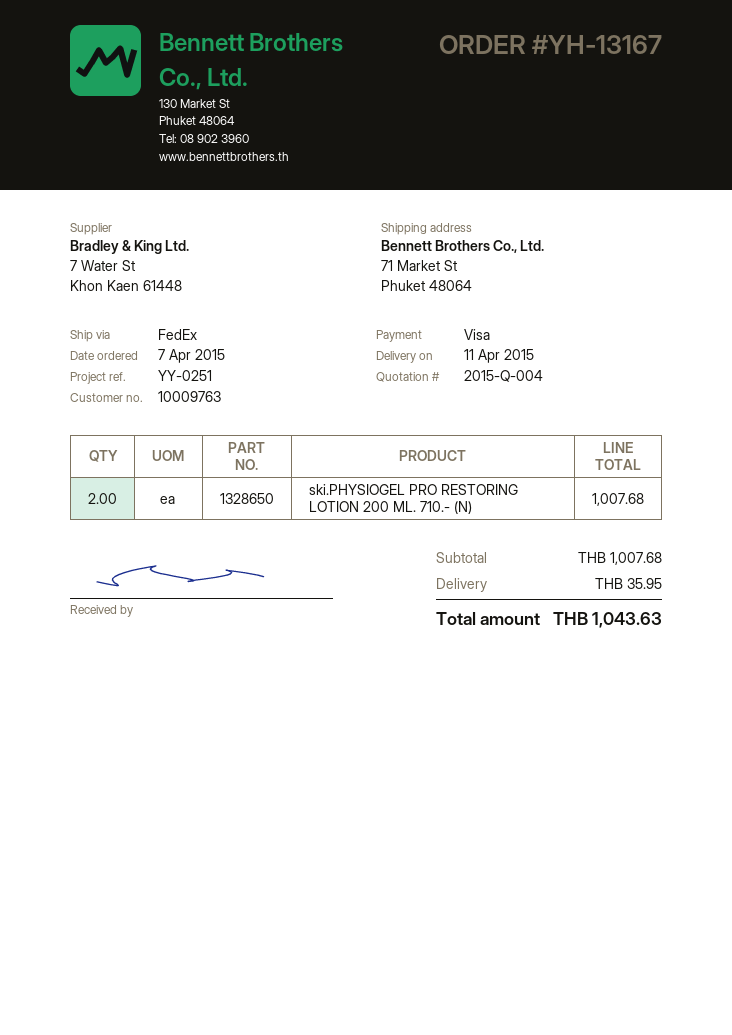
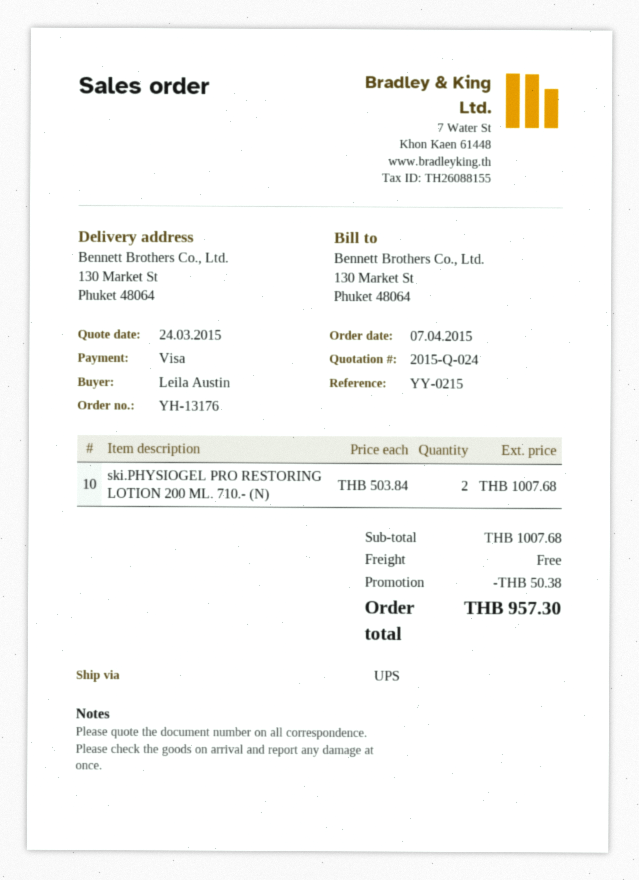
quote number: 2015-Q-004 -> 2015-Q-024
order number: YH-13167 -> YH-13176
reference: YY-0251 -> YY-0215
shipping method: FedEx -> UPS
ship to: 71 Market St, Phuket 48064 -> 130 Market St, Phuket 48064
discount: none -> 50.38
shipping: 35.95 -> 0.00
total: 1043.63 -> 957.30

